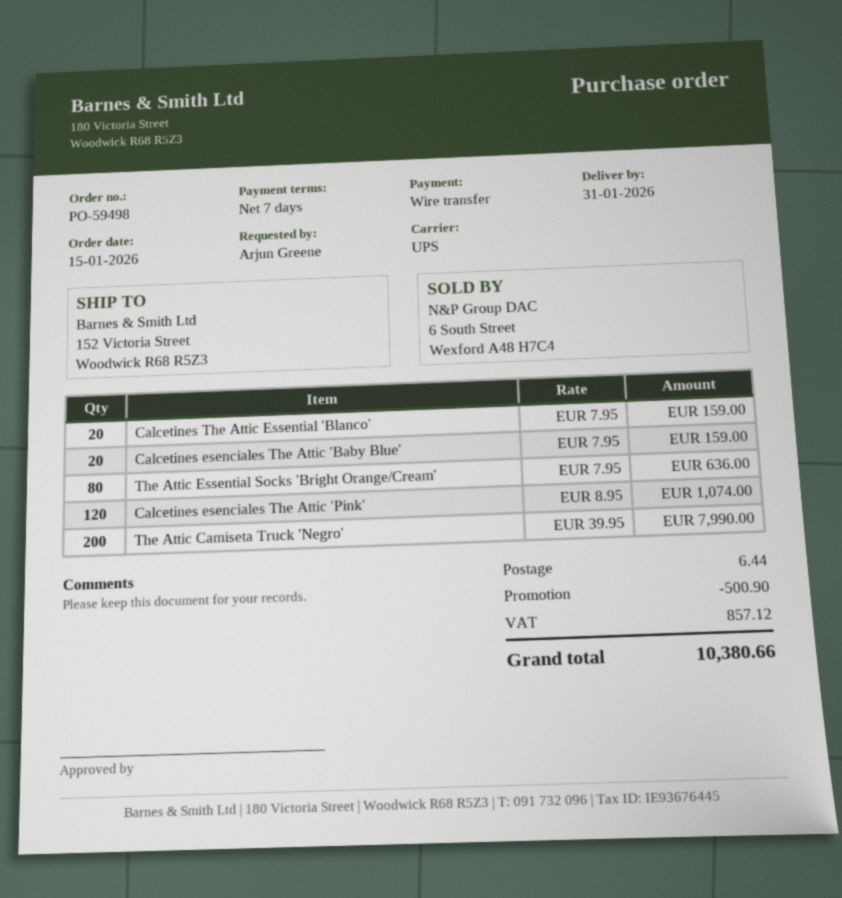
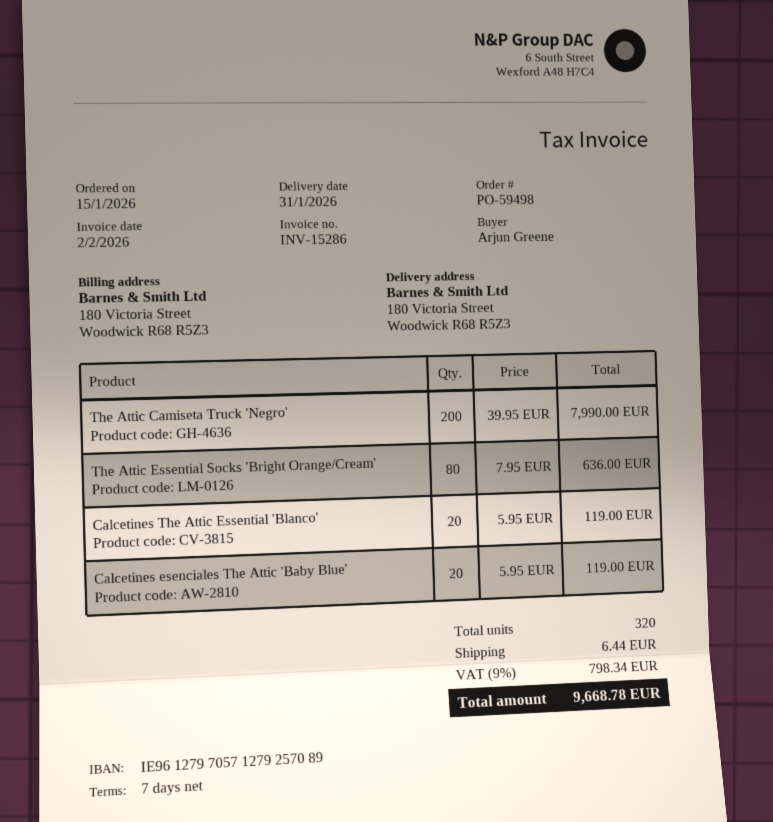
ship to: 152 Victoria Street, Woodwick R68 R5Z3 -> 180 Victoria Street, Woodwick R68 R5Z3
Calcetines The Attic Essential 'Blanco': 20 x 7.95 = 159.00 -> 20 x 5.95 = 119.00
Calcetines esenciales The Attic 'Baby Blue': 20 x 7.95 = 159.00 -> 20 x 5.95 = 119.00
Calcetines esenciales The Attic 'Pink': 120 x 8.95 = 1074.00 -> none
discount: 500.90 -> none
tax: 857.12 -> 798.34
total: 10380.66 -> 9668.78

